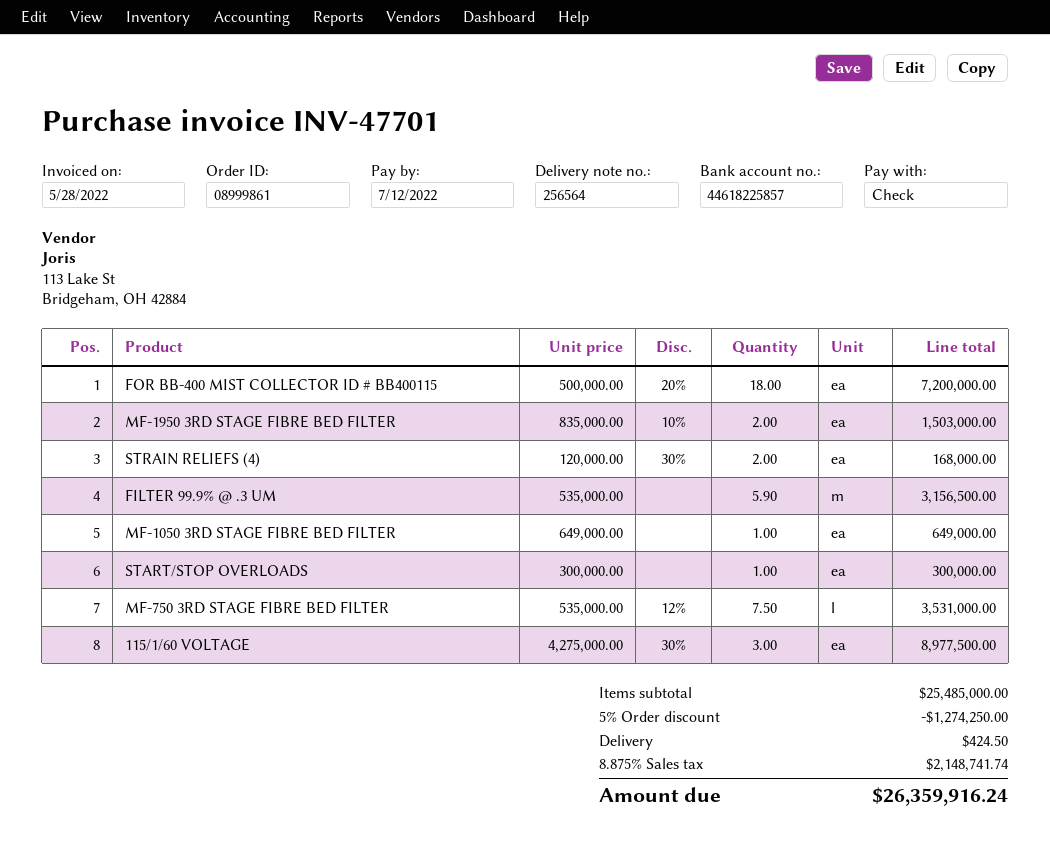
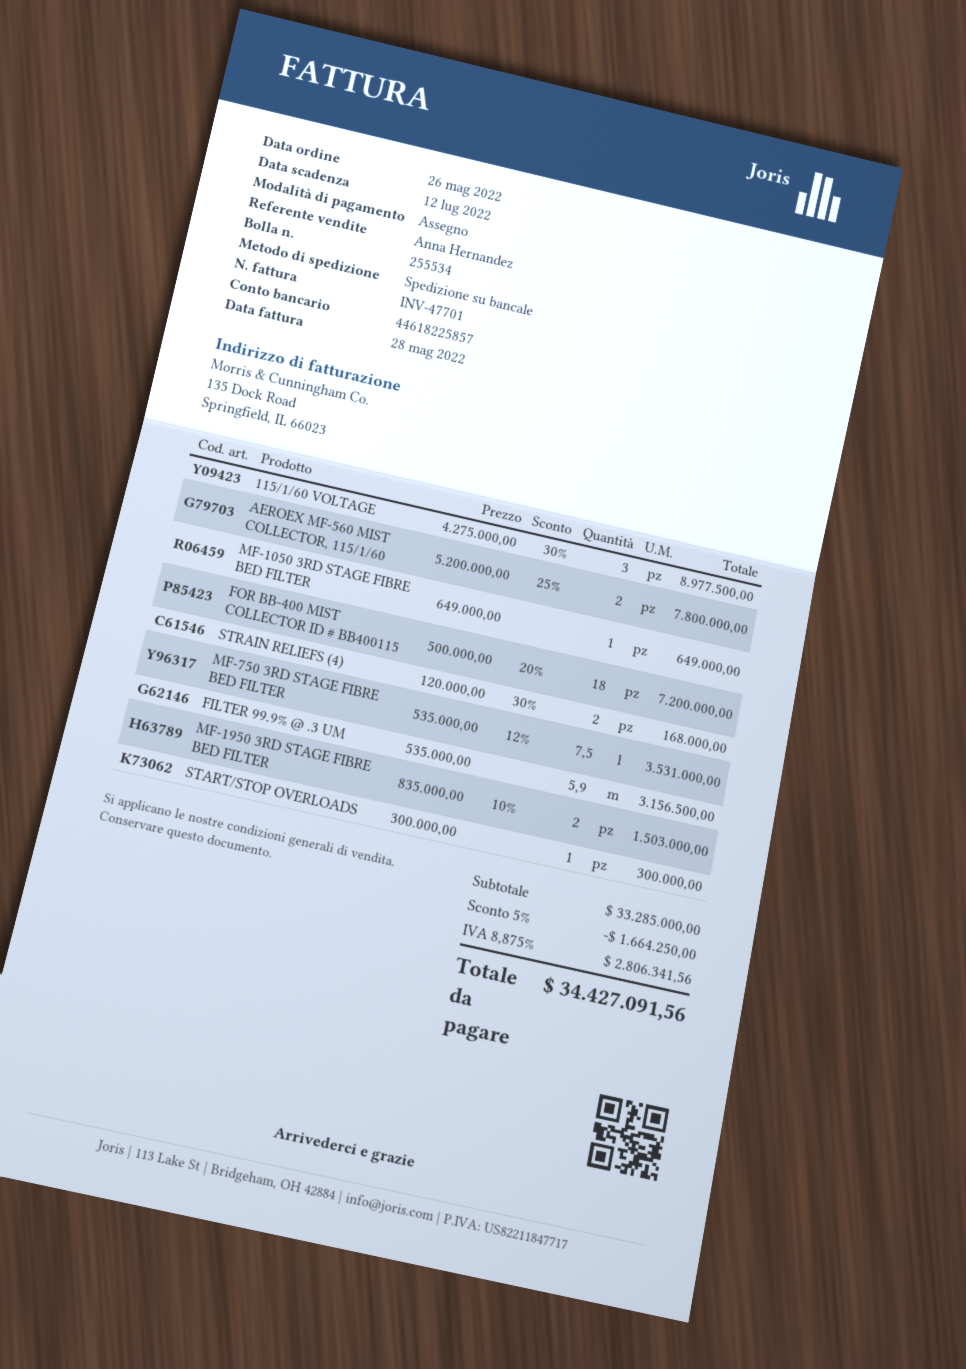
delivery note number: 256564 -> 255534
AEROEX MF-560 MIST COLLECTOR, 115/1/60: none -> 2 x 5200000.00 - 25% = 7800000.00
subtotal: 25485000.00 -> 33285000.00
discount: 5% = 1274250.00 -> 5% = 1664250.00
shipping: 424.50 -> none
tax: 8.875% = 2148741.74 -> 8.875% = 2806341.56
total: 26359916.24 -> 34427091.56

